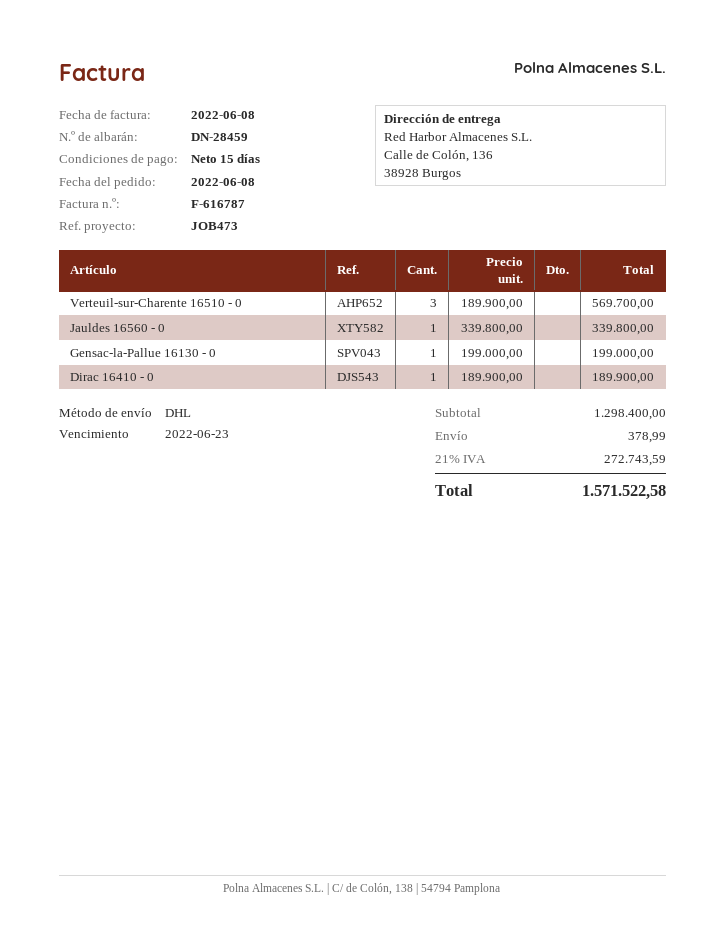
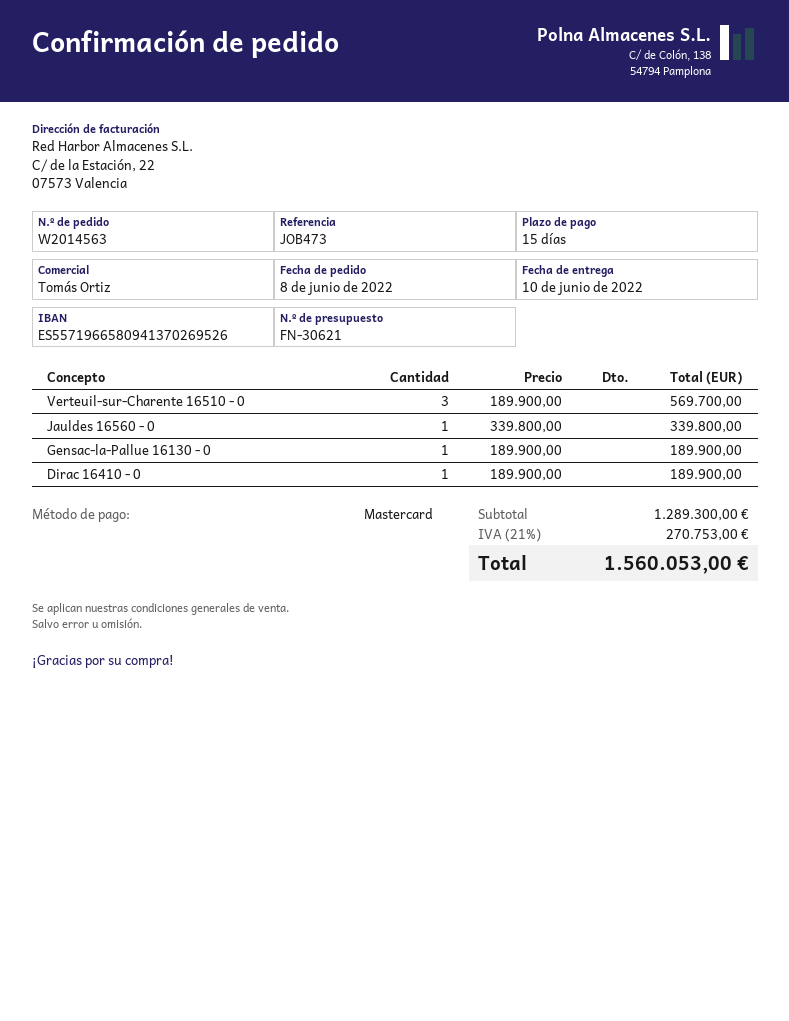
Gensac-la-Pallue 16130 - 0: 1 x 199000.00 = 199000.00 -> 1 x 189900.00 = 189900.00
subtotal: 1298400.00 -> 1289300.00
shipping: 378.99 -> none
tax: 21% = 272743.59 -> 21% = 270753.00
total: 1571522.58 -> 1560053.00

